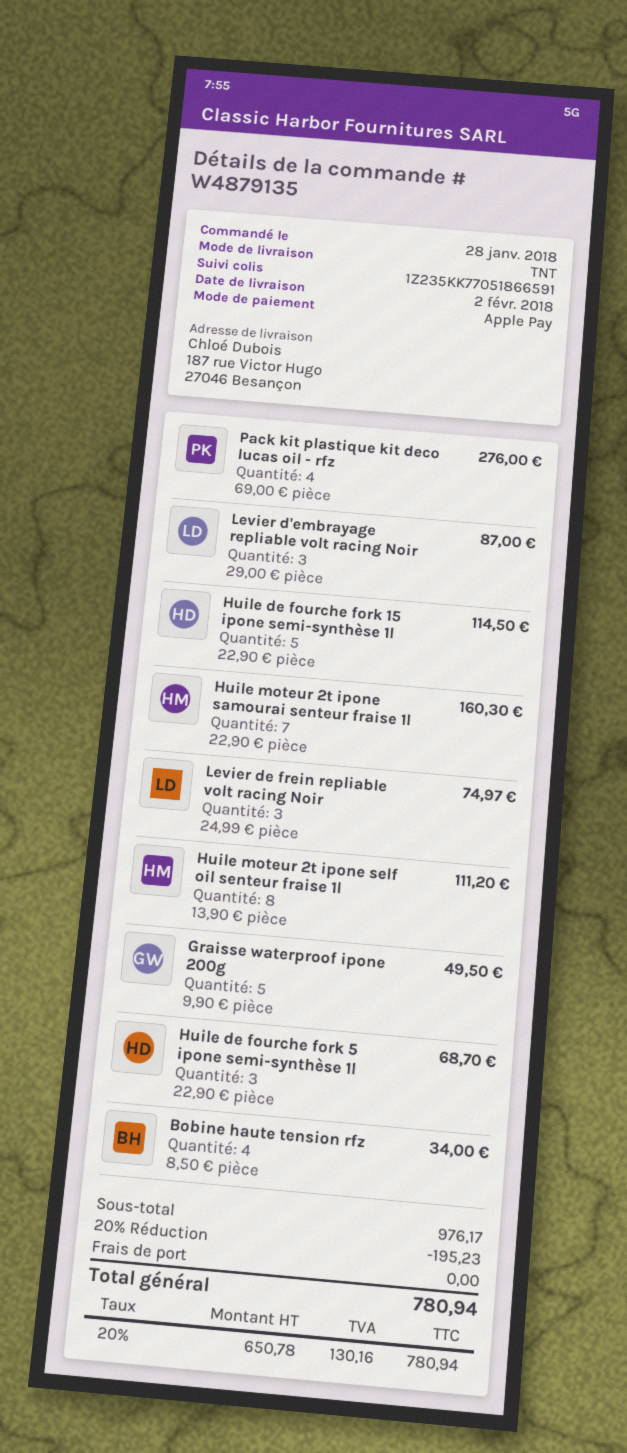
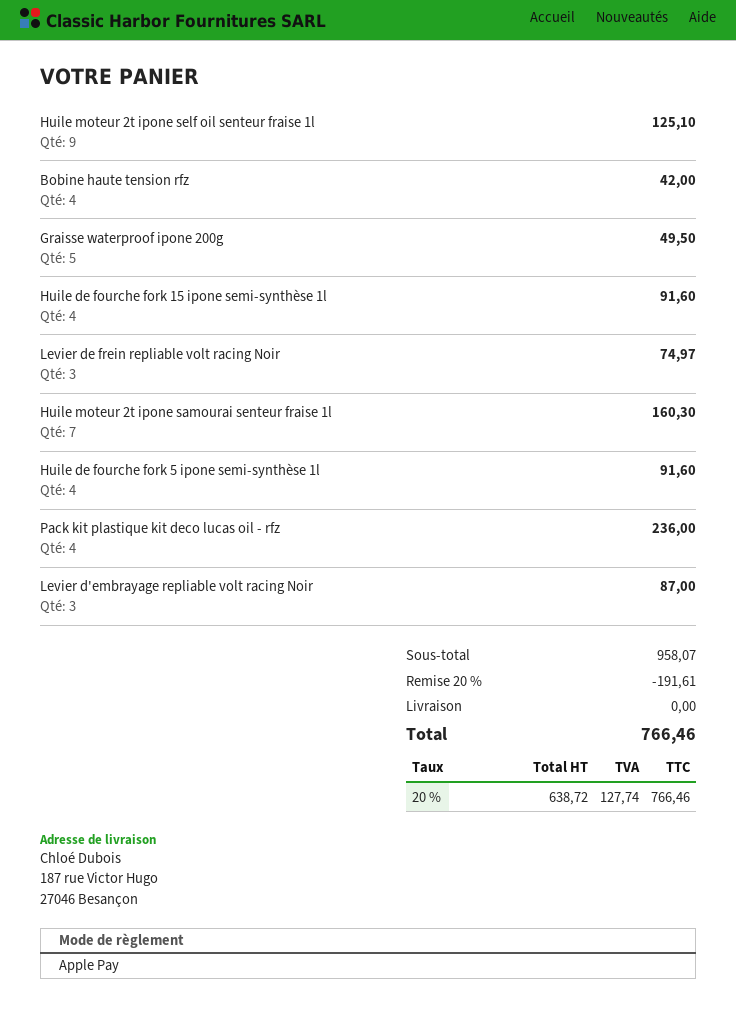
Pack kit plastique kit deco lucas oil - rfz: 4 for 276.00 -> 4 for 236.00
Huile de fourche fork 15 ipone semi-synthèse 1l: 5 for 114.50 -> 4 for 91.60
Huile moteur 2t ipone self oil senteur fraise 1l: 8 for 111.20 -> 9 for 125.10
Huile de fourche fork 5 ipone semi-synthèse 1l: 3 for 68.70 -> 4 for 91.60
Bobine haute tension rfz: 4 for 34.00 -> 4 for 42.00
subtotal: 976.17 -> 958.07
discount: 20% = 195.23 -> 20% = 191.61
net: 650.78 -> 638.72
tax: 20% = 130.16 -> 20% = 127.74
total: 780.94 -> 766.46

